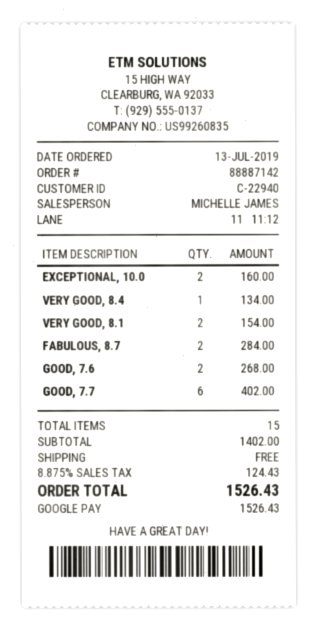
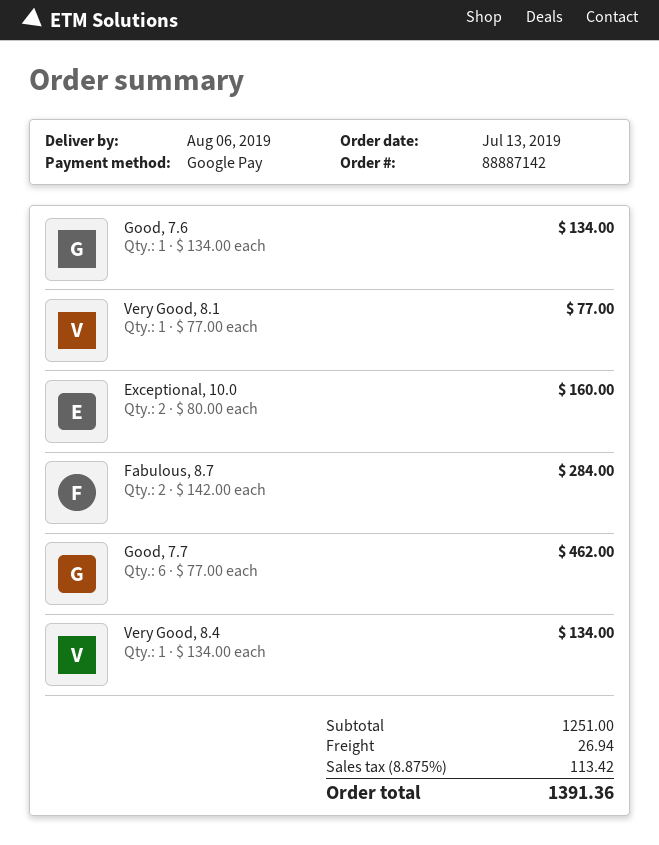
VERY GOOD, 8.1: 2 for 154.00 -> 1 for 77.00
GOOD, 7.6: 2 for 268.00 -> 1 for 134.00
GOOD, 7.7: 6 for 402.00 -> 6 for 462.00
subtotal: 1402.00 -> 1251.00
shipping: 0.00 -> 26.94
tax: 8.875% = 124.43 -> 8.875% = 113.42
total: 1526.43 -> 1391.36

